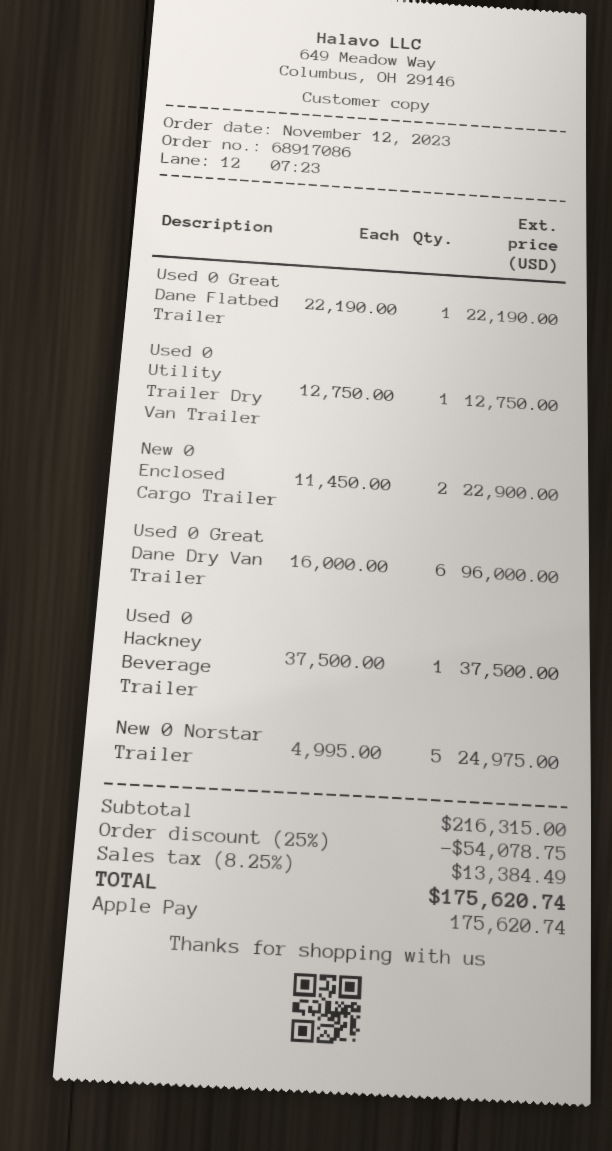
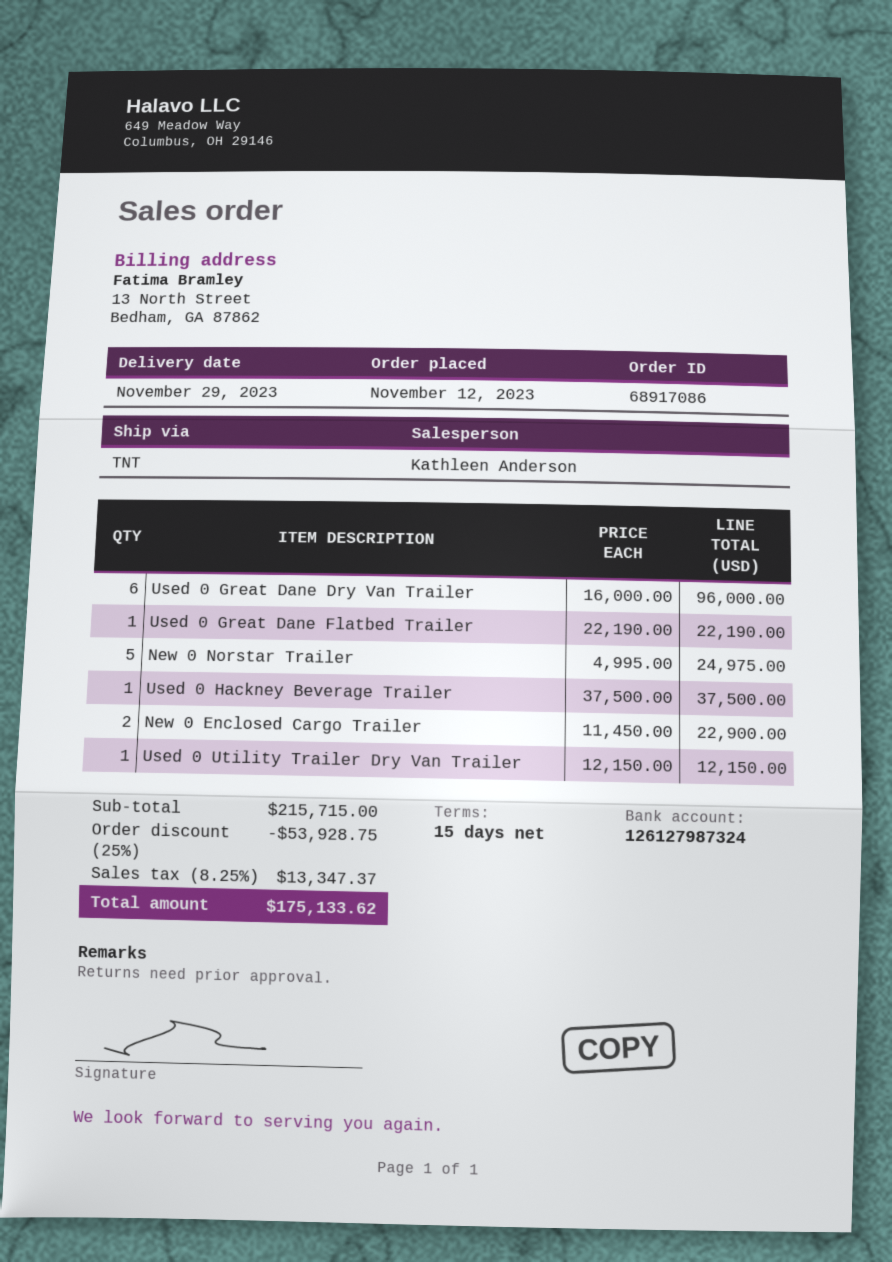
Used 0 Utility Trailer Dry Van Trailer: 1 x 12750.00 = 12750.00 -> 1 x 12150.00 = 12150.00
subtotal: 216315.00 -> 215715.00
discount: 25% = 54078.75 -> 25% = 53928.75
tax: 8.25% = 13384.49 -> 8.25% = 13347.37
total: 175620.74 -> 175133.62

